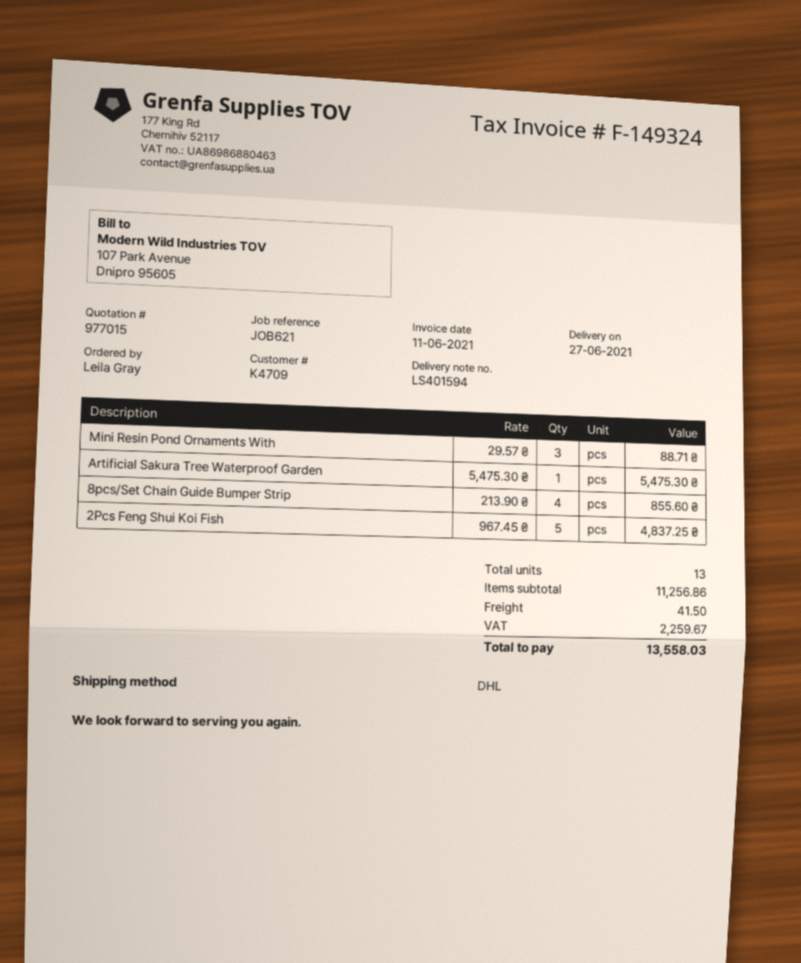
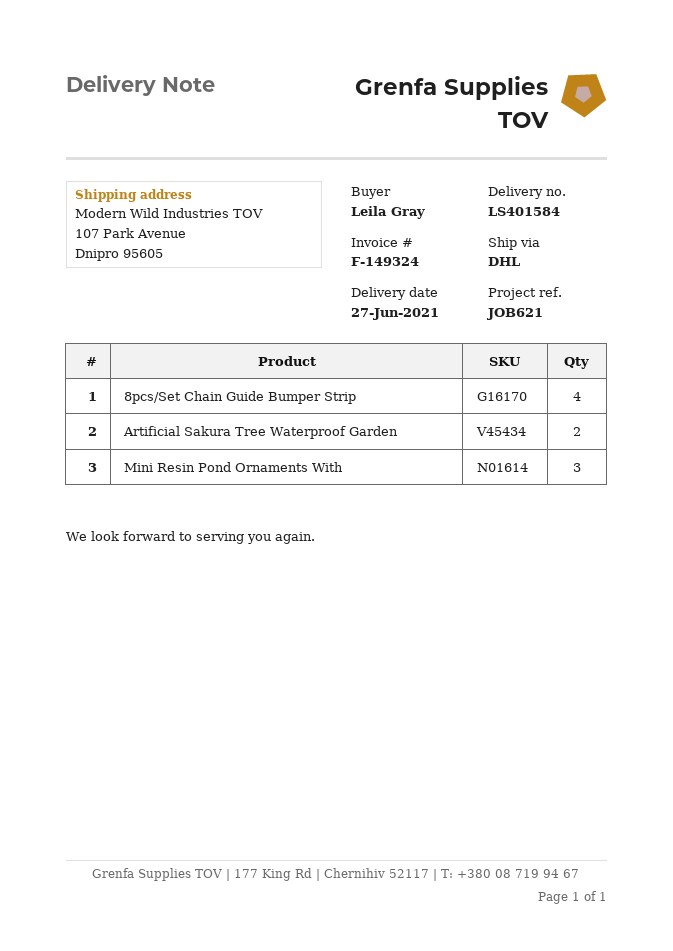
delivery note number: LS401594 -> LS401584
Artificial Sakura Tree Waterproof Garden: 1 -> 2
2Pcs Feng Shui Koi Fish: 5 -> none

